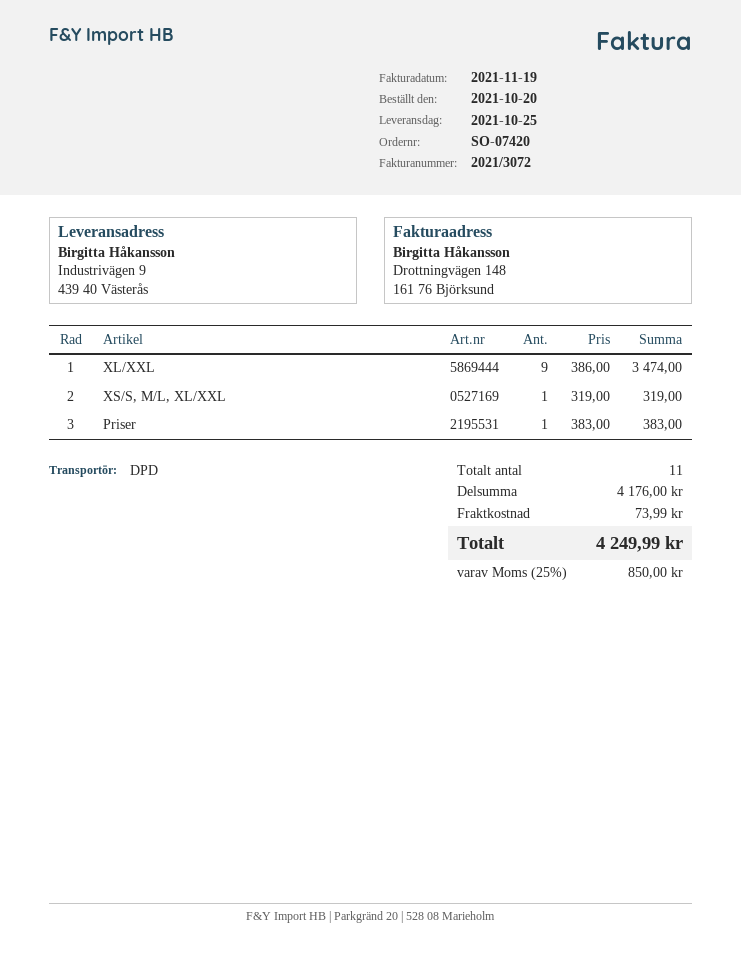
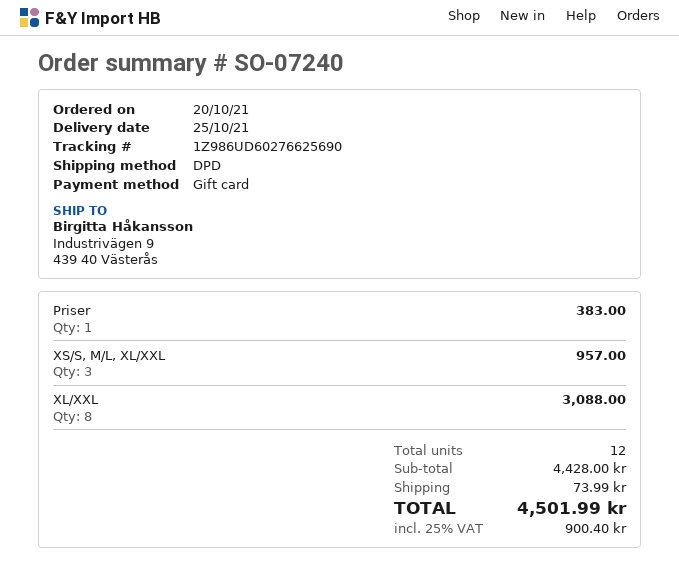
order number: SO-07420 -> SO-07240
XL/XXL: 9 for 3474.00 -> 8 for 3088.00
XS/S, M/L, XL/XXL: 1 for 319.00 -> 3 for 957.00
total quantity: 11 -> 12
subtotal: 4176.00 -> 4428.00
tax: 25% = 850.00 -> 25% = 900.40
total: 4249.99 -> 4501.99

